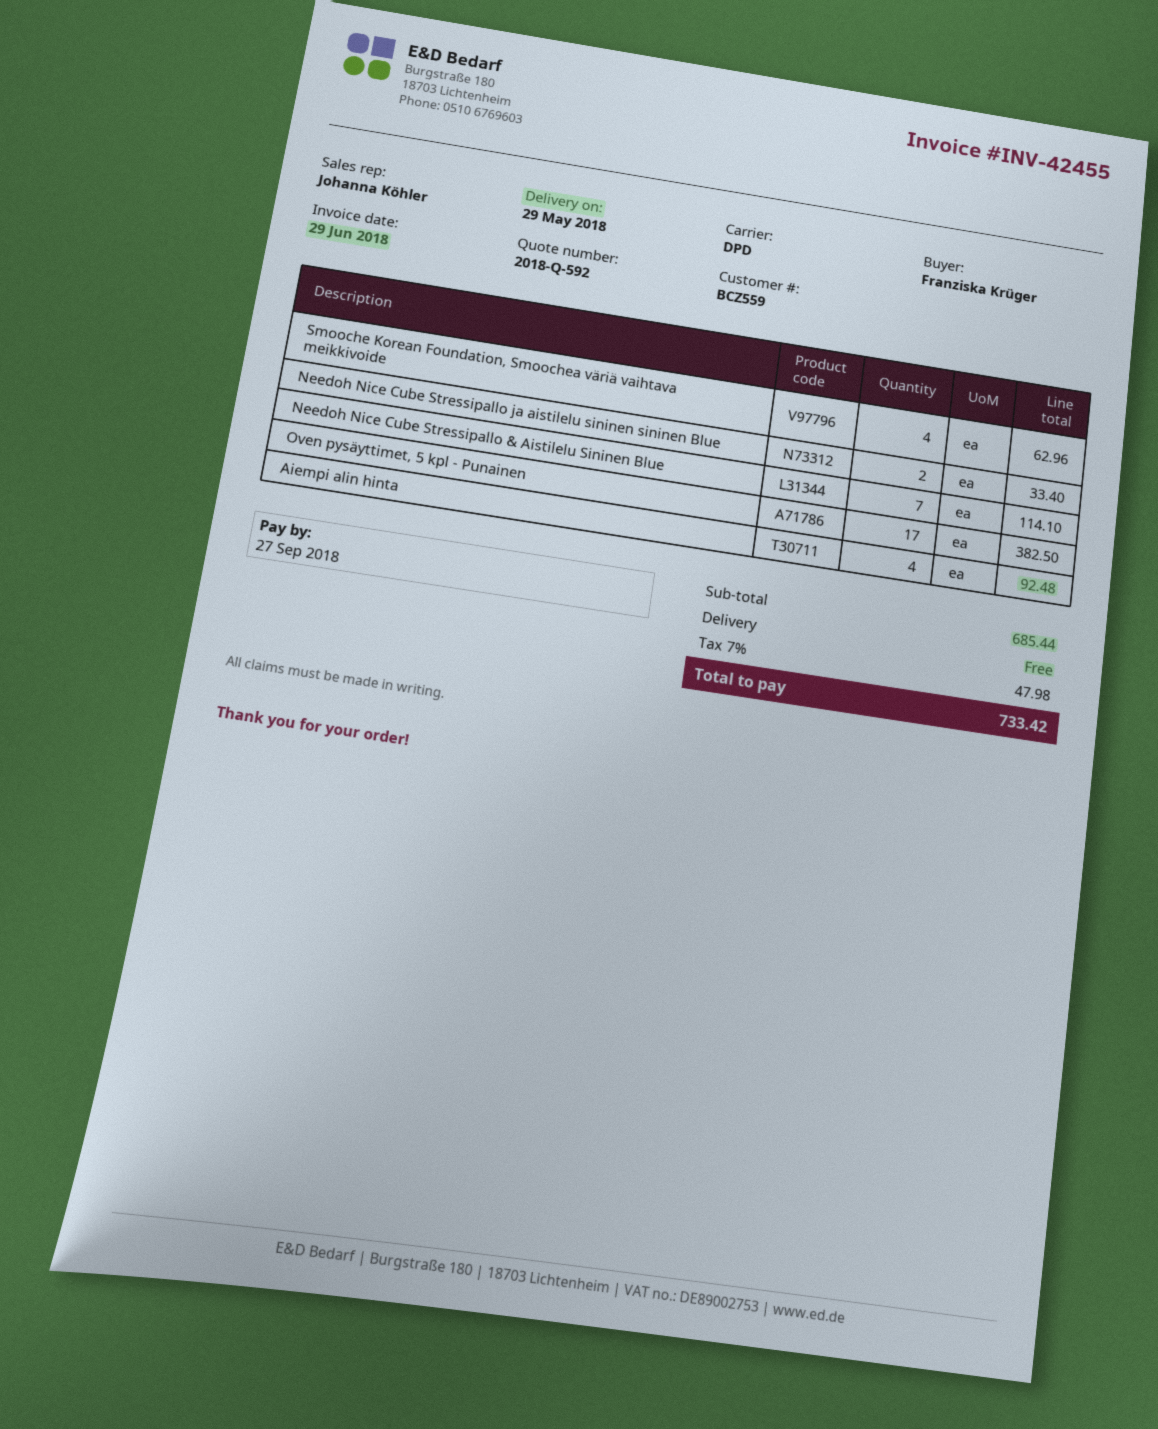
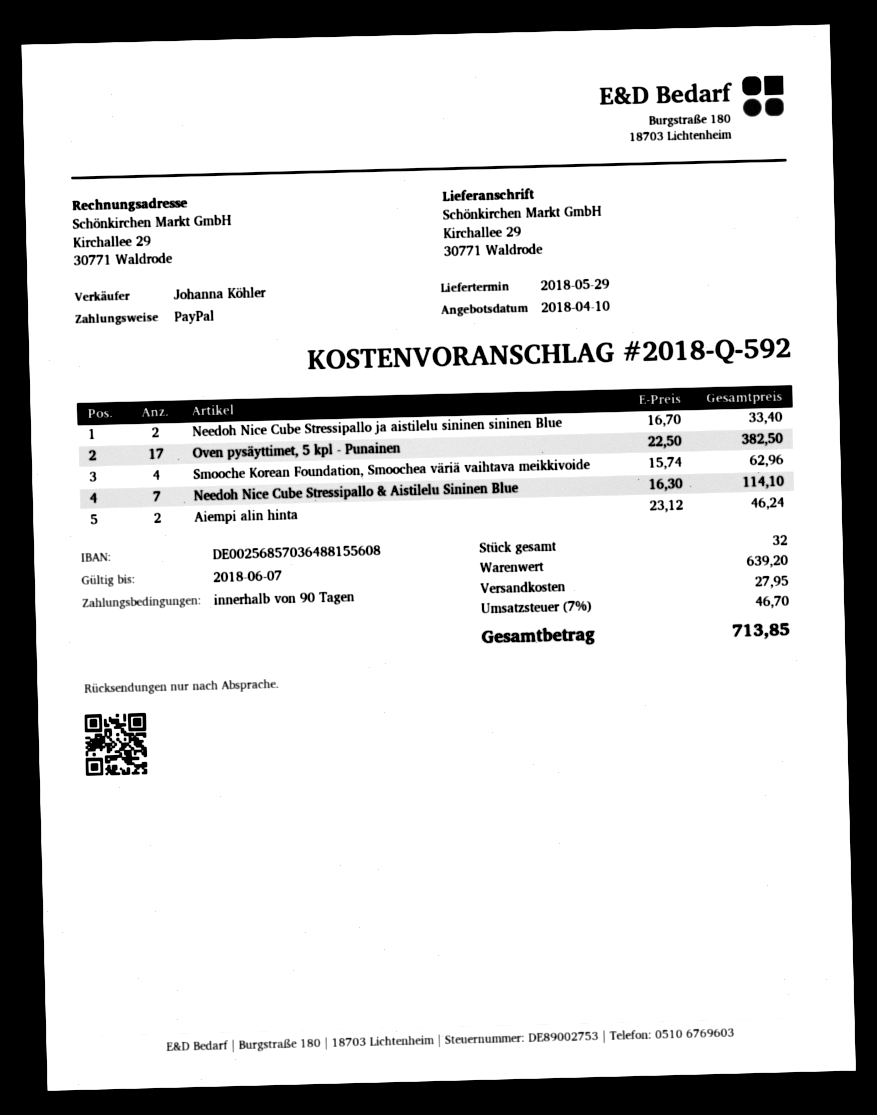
Aiempi alin hinta: 4 for 92.48 -> 2 for 46.24
subtotal: 685.44 -> 639.20
shipping: 0.00 -> 27.95
tax: 7% = 47.98 -> 7% = 46.70
total: 733.42 -> 713.85

